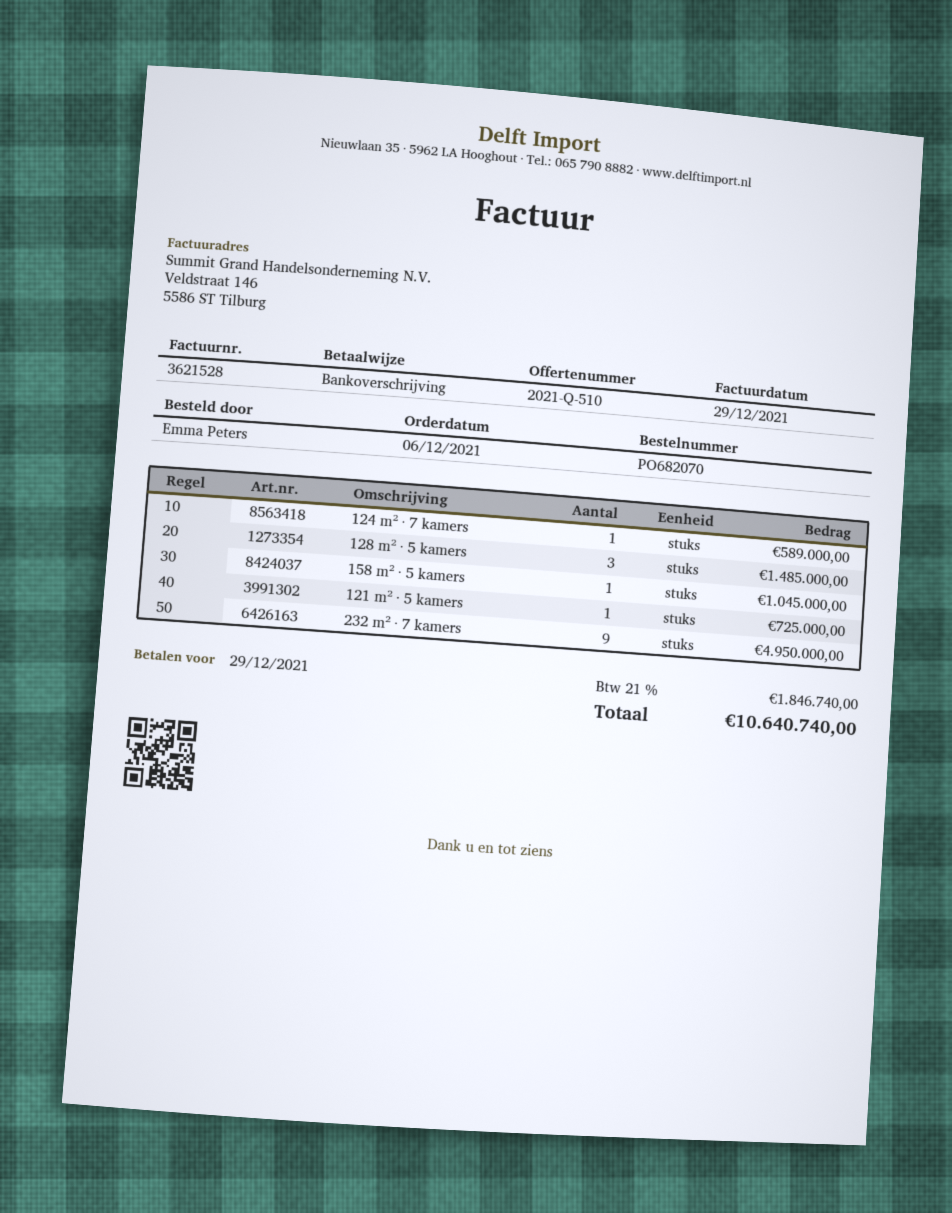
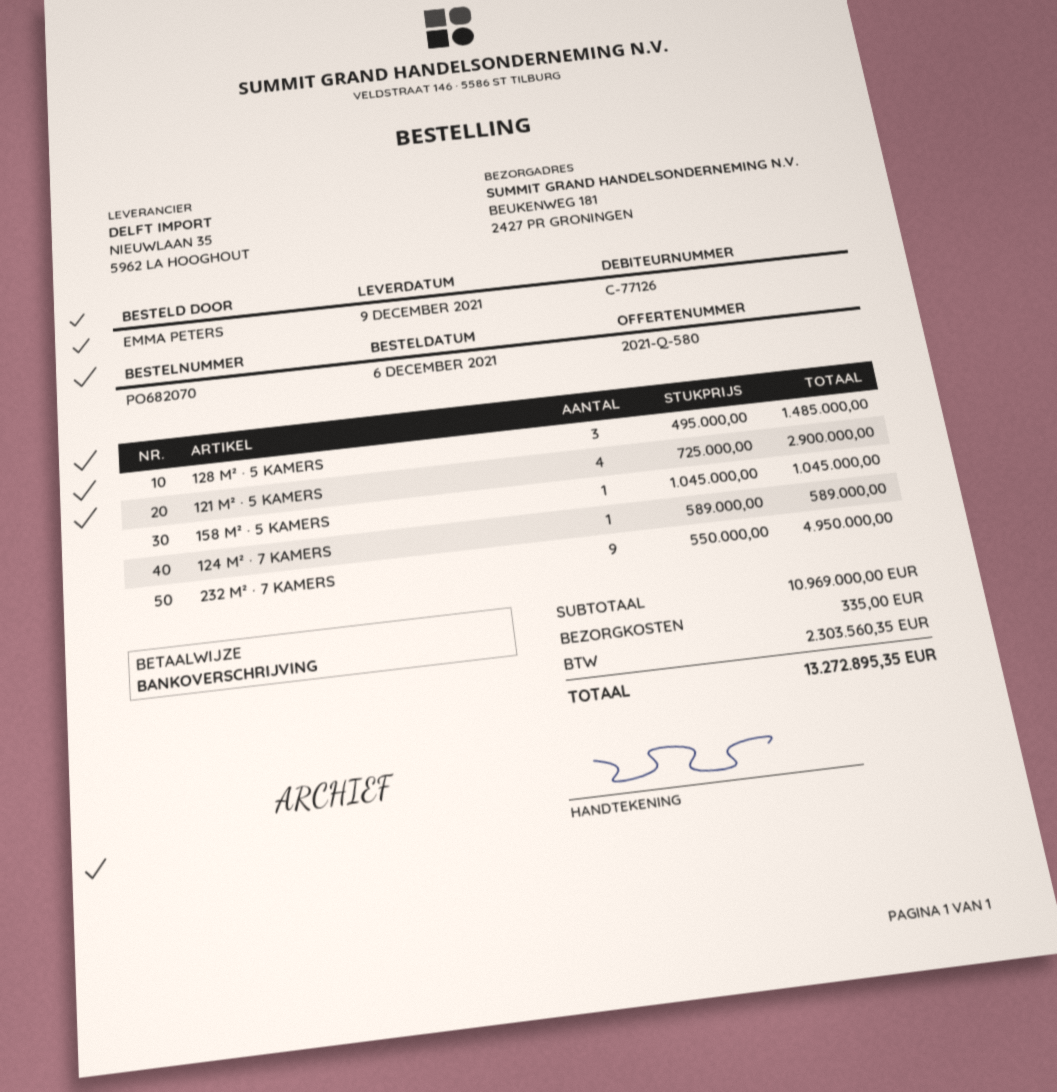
quote number: 2021-Q-510 -> 2021-Q-580
121 m² · 5 kamers: 1 for 725000.00 -> 4 for 2900000.00
shipping: none -> 335.00
tax: 1846740.00 -> 2303560.35
total: 10640740.00 -> 13272895.35

